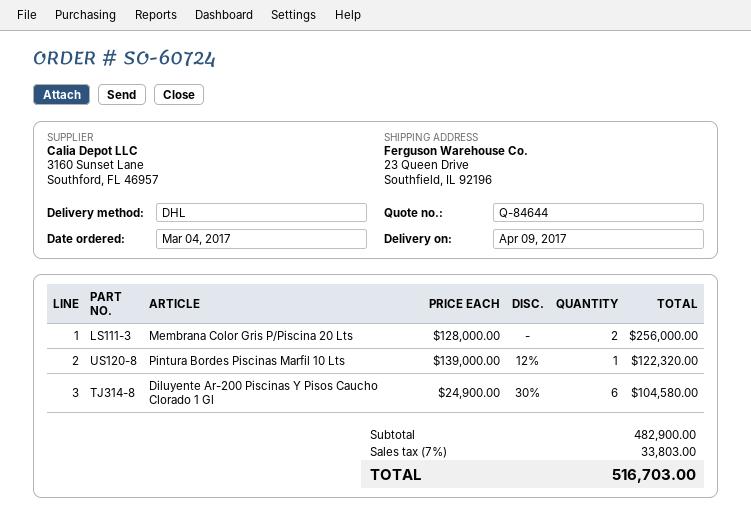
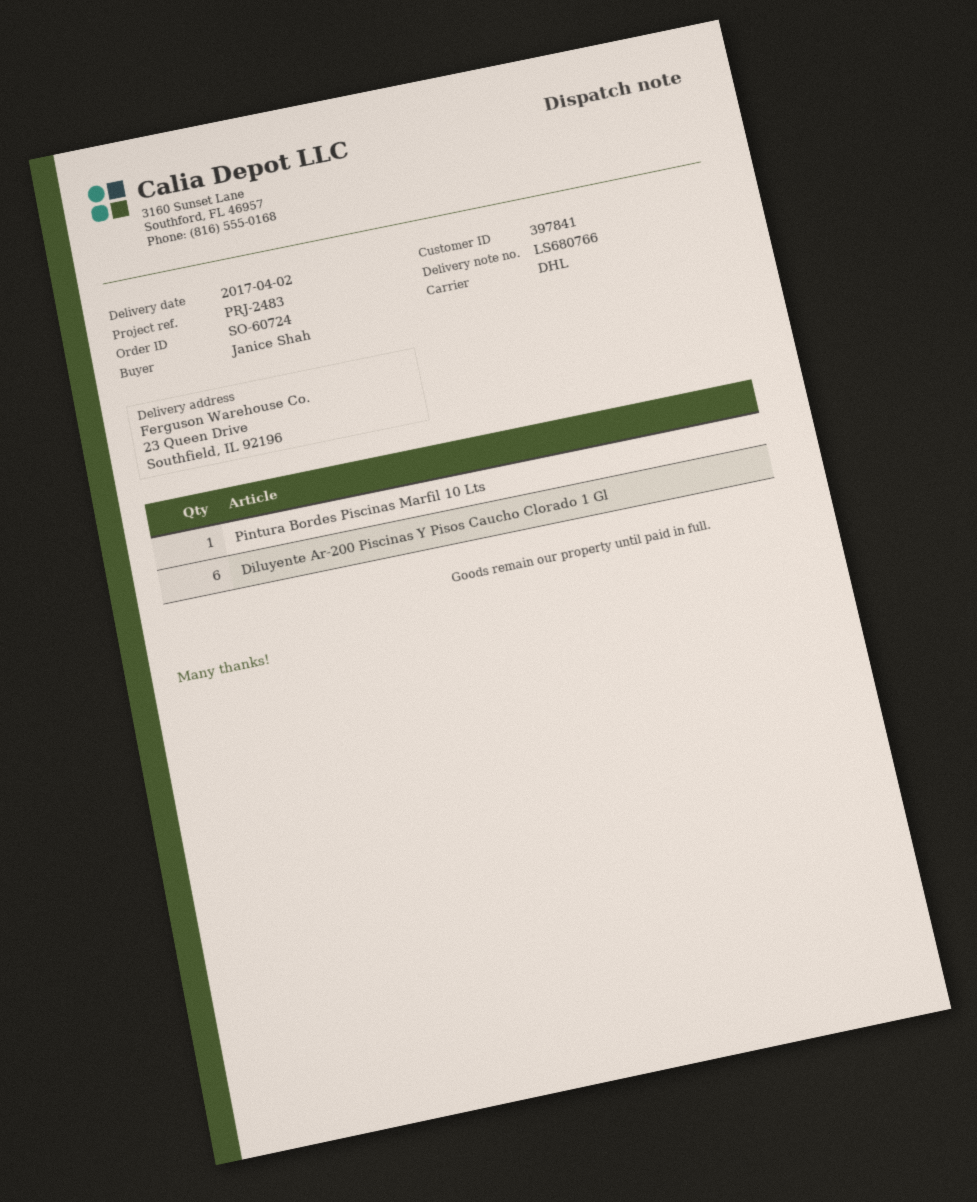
delivery date: 2017-04-09 -> 2017-04-02
Membrana Color Gris P/Piscina 20 Lts: 2 -> none

